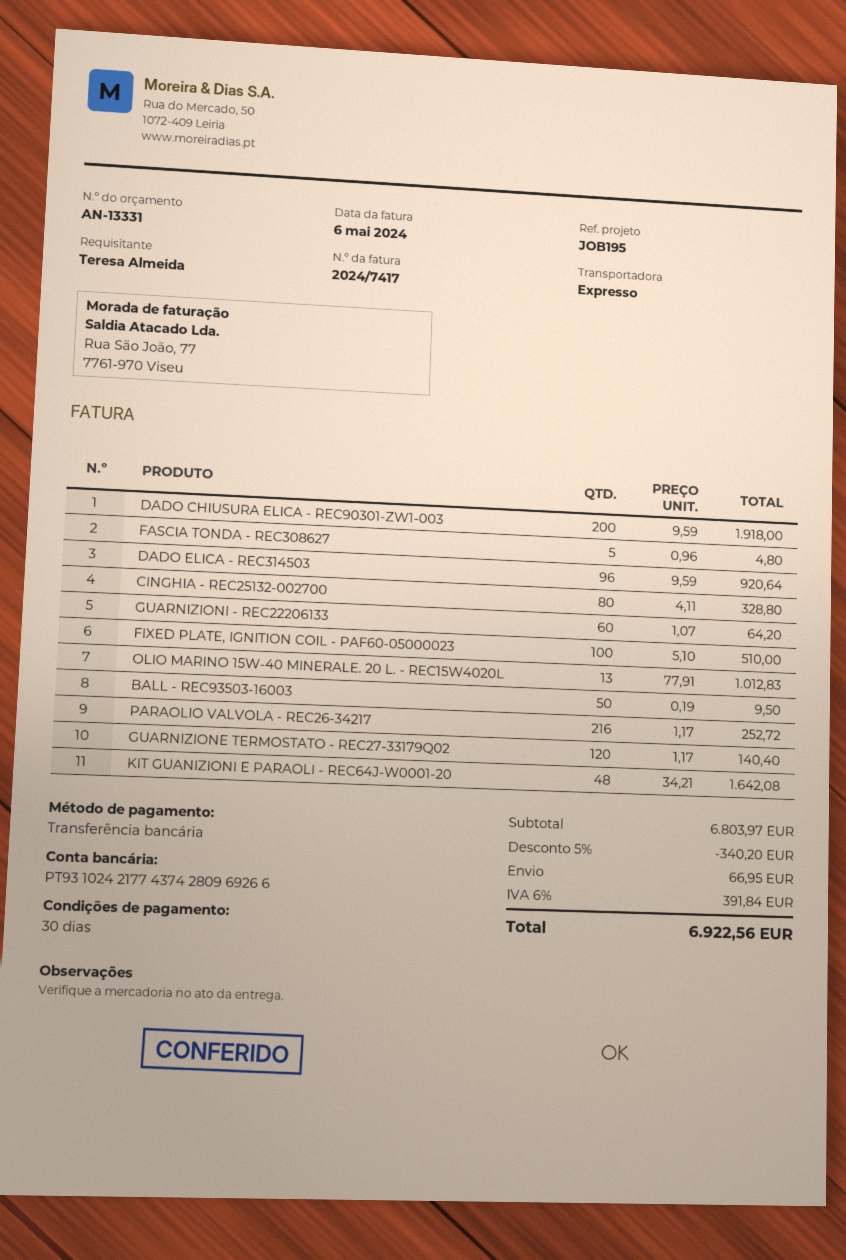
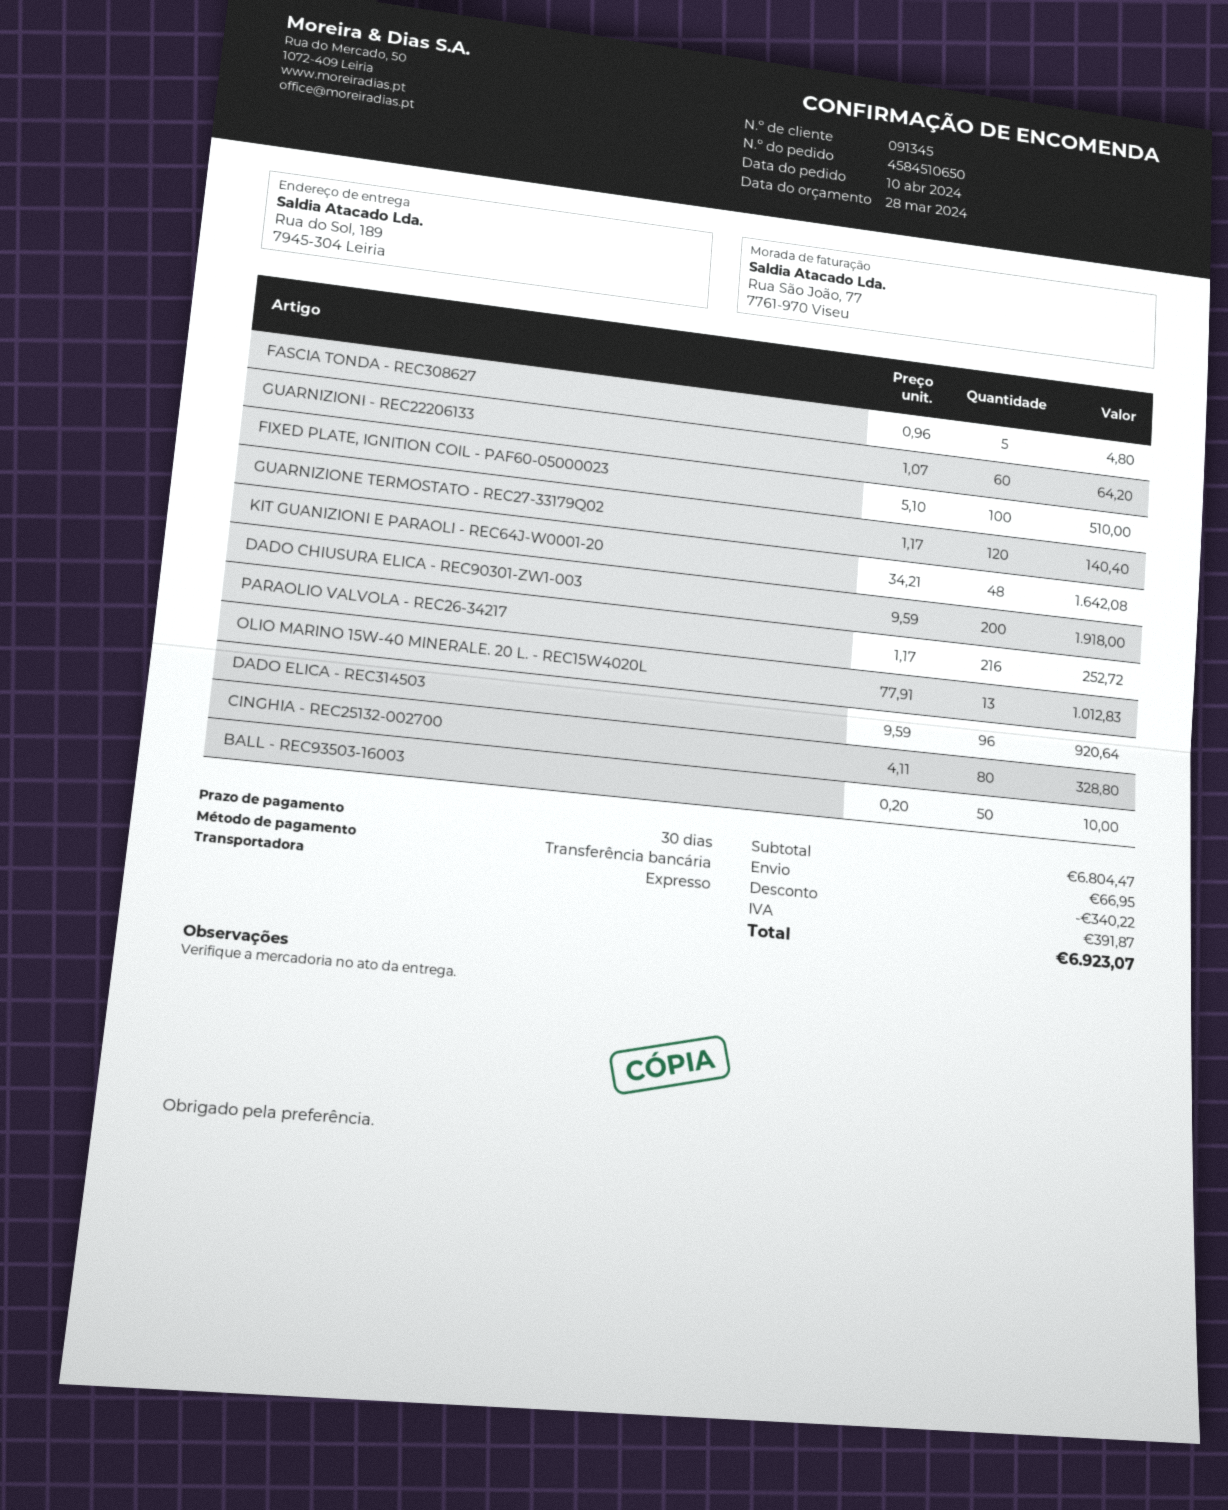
BALL - REC93503-16003: 50 x 0.19 = 9.50 -> 50 x 0.20 = 10.00
subtotal: 6803.97 -> 6804.47
discount: 340.20 -> 340.22
tax: 391.84 -> 391.87
total: 6922.56 -> 6923.07

